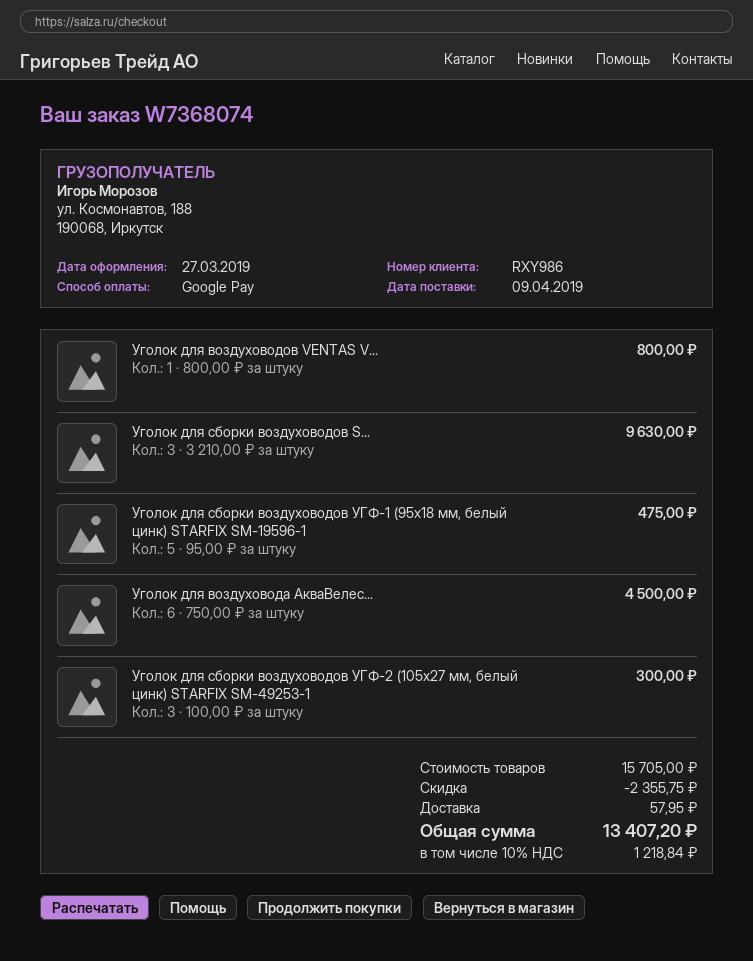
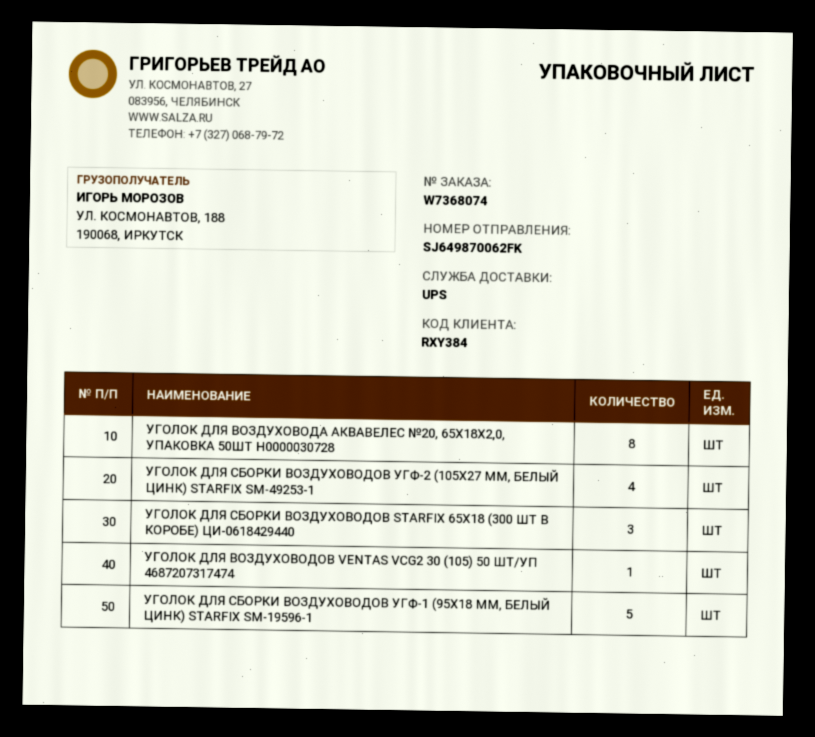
customer number: RXY986 -> RXY384
Уголок для воздуховода АкваВелес...: 6 -> 8
Уголок для сборки воздуховодов УГФ-2 (105x27 мм, белый цинк) STARFIX SM-49253-1: 3 -> 4

